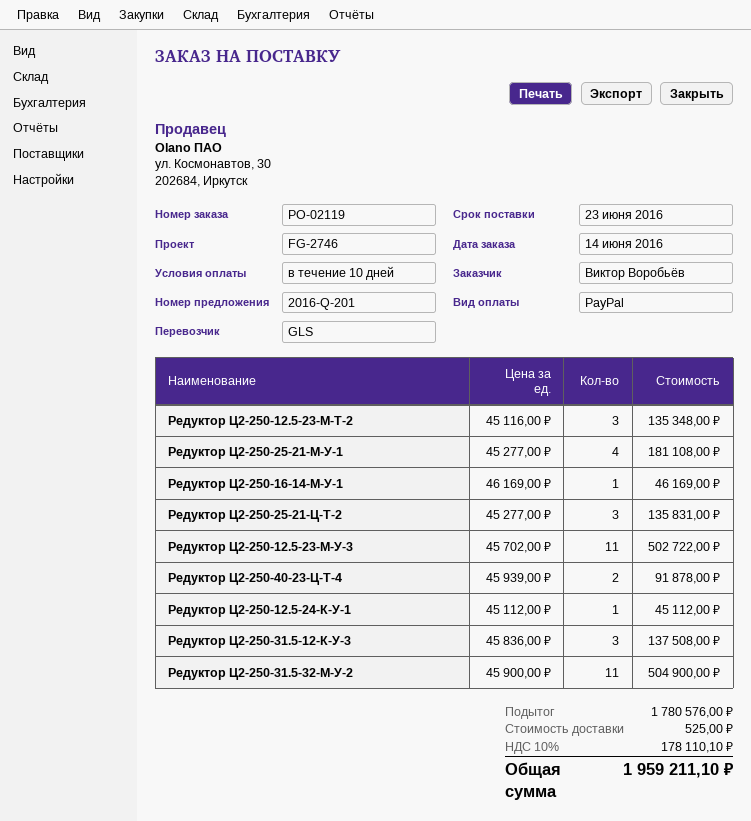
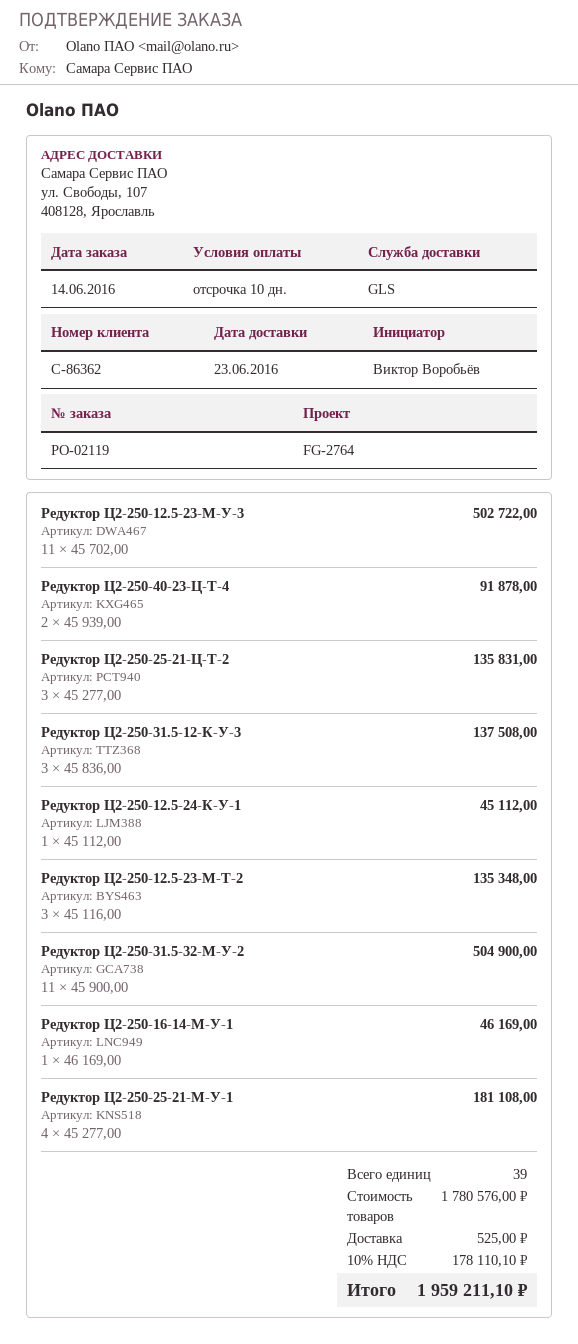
reference: FG-2746 -> FG-2764

